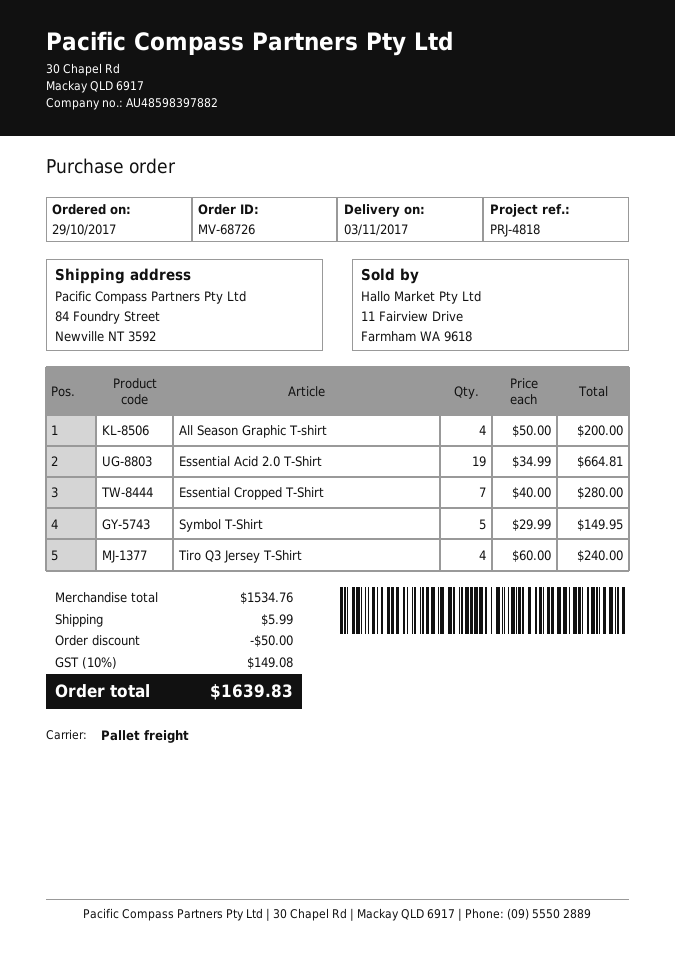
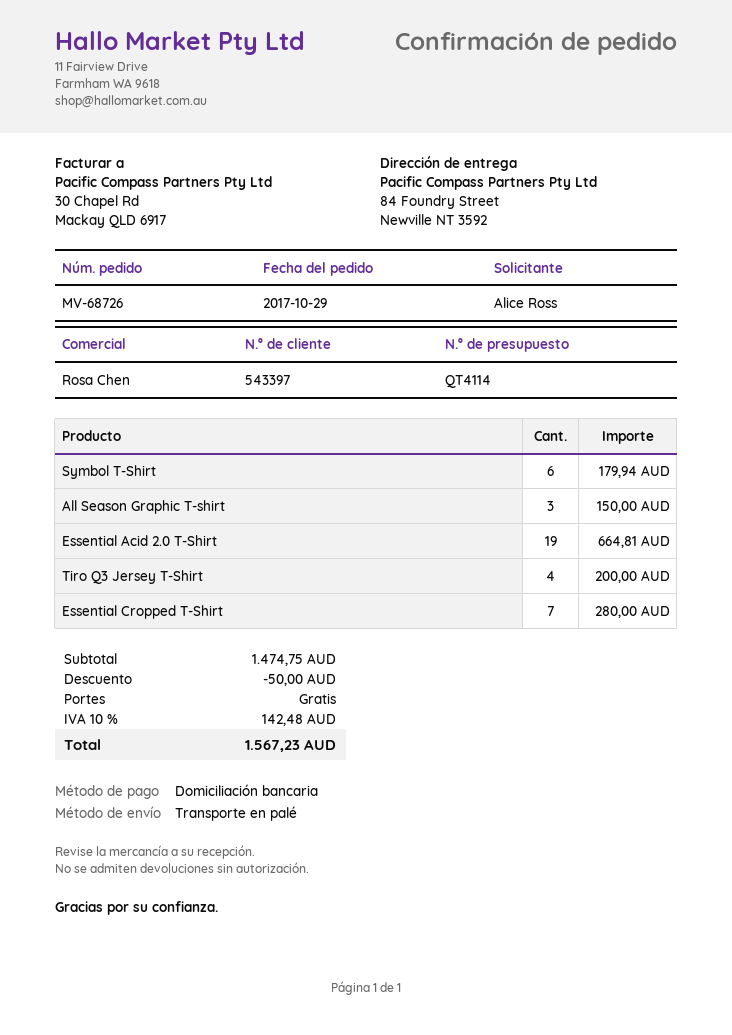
All Season Graphic T-shirt: 4 for 200.00 -> 3 for 150.00
Symbol T-Shirt: 5 for 149.95 -> 6 for 179.94
Tiro Q3 Jersey T-Shirt: 4 for 240.00 -> 4 for 200.00
subtotal: 1534.76 -> 1474.75
shipping: 5.99 -> 0.00
tax: 10% = 149.08 -> 10% = 142.48
total: 1639.83 -> 1567.23

